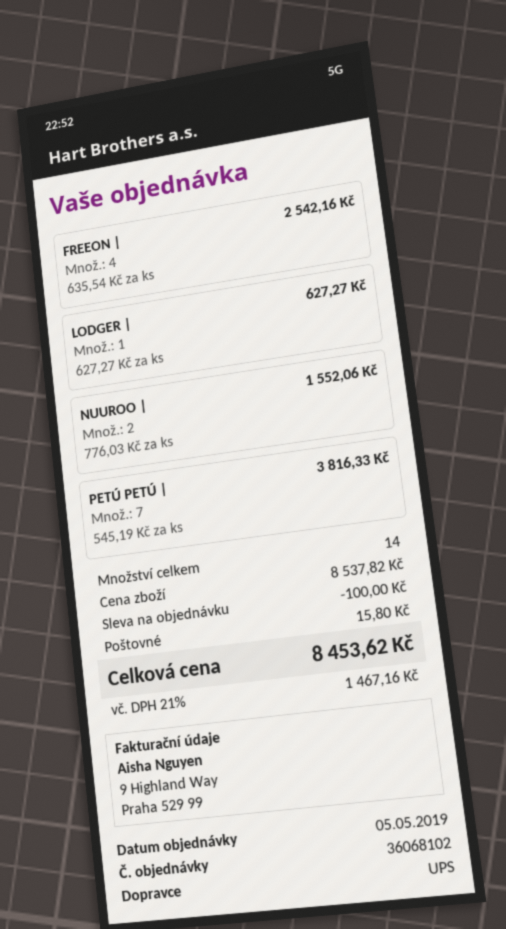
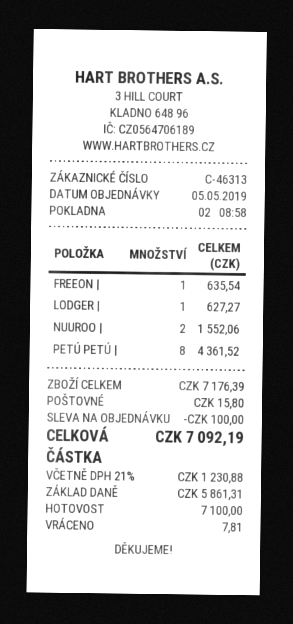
FREEON |: 4 for 2542.16 -> 1 for 635.54
PETÚ PETÚ |: 7 for 3816.33 -> 8 for 4361.52
subtotal: 8537.82 -> 7176.39
tax: 21% = 1467.16 -> 21% = 1230.88
total: 8453.62 -> 7092.19

